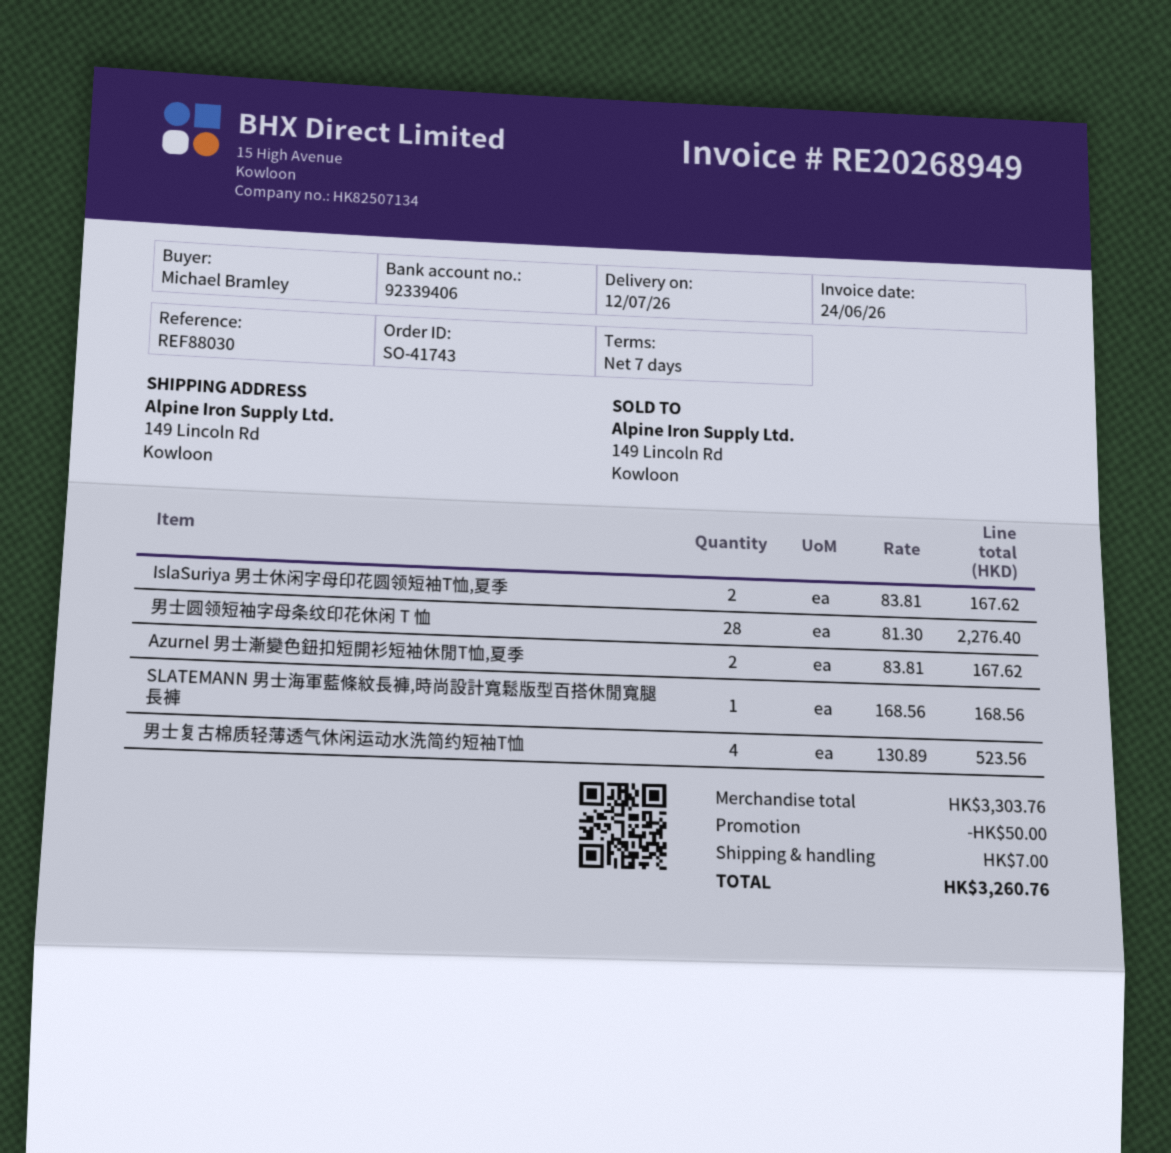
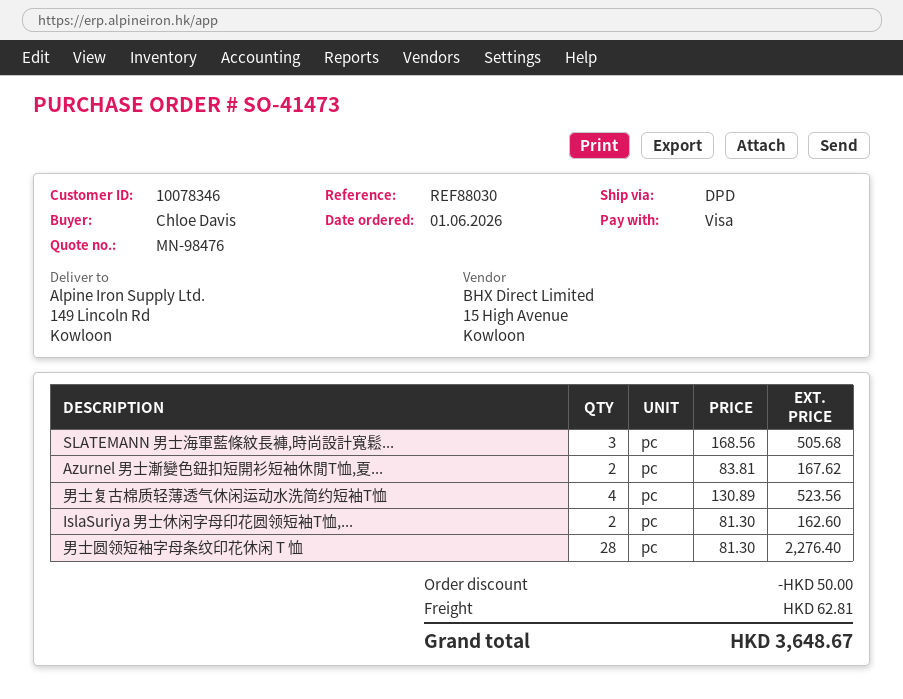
order number: SO-41743 -> SO-41473
ordered by: Michael Bramley -> Chloe Davis
IslaSuriya 男士休闲字母印花圆领短袖T恤,夏季: 2 x 83.81 = 167.62 -> 2 x 81.30 = 162.60
SLATEMANN 男士海軍藍條紋長褲,時尚設計寬鬆版型百搭休閒寬腿長褲: 1 x 168.56 = 168.56 -> 3 x 168.56 = 505.68
shipping: 7.00 -> 62.81
total: 3260.76 -> 3648.67

